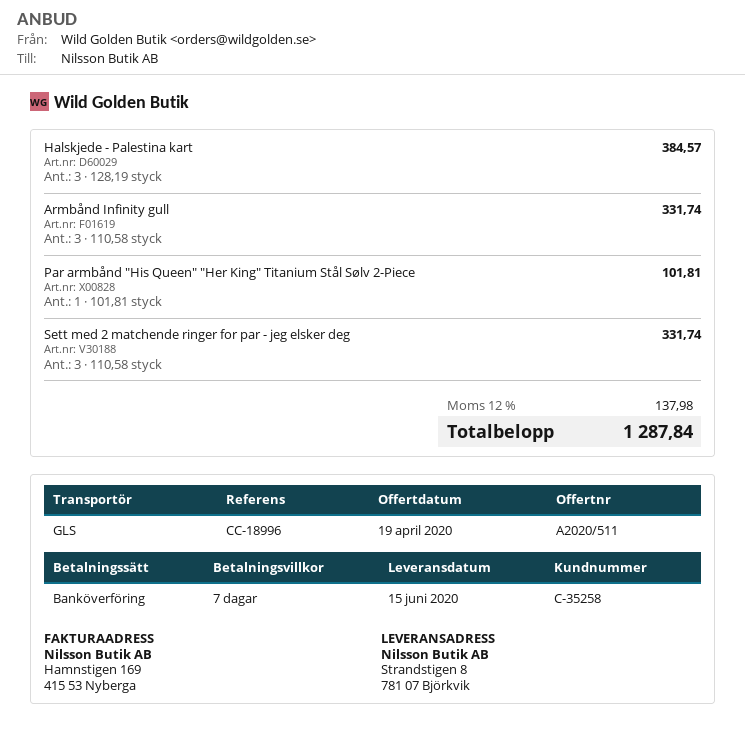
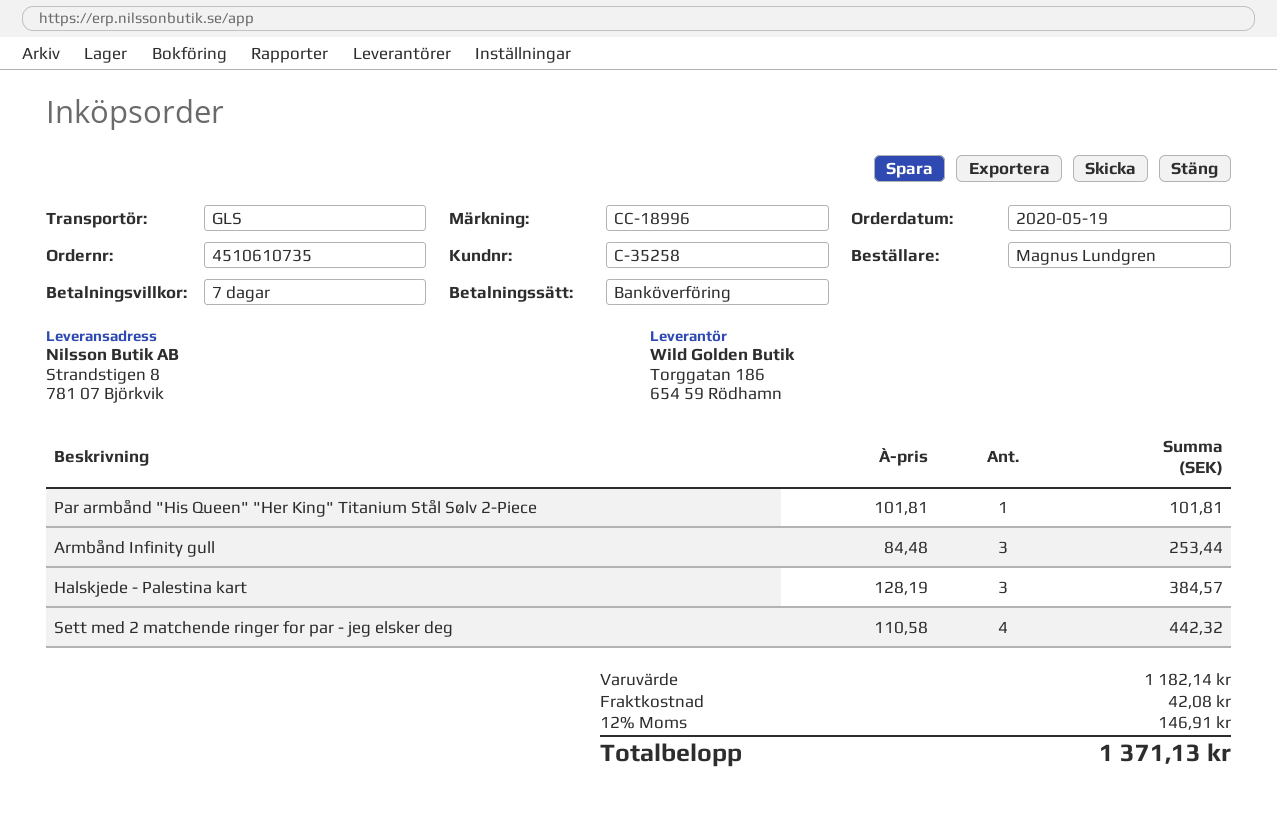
Armbånd Infinity gull: 3 x 110.58 = 331.74 -> 3 x 84.48 = 253.44
Sett med 2 matchende ringer for par - jeg elsker deg: 3 x 110.58 = 331.74 -> 4 x 110.58 = 442.32
shipping: none -> 42.08
tax: 12% = 137.98 -> 12% = 146.91
total: 1287.84 -> 1371.13

